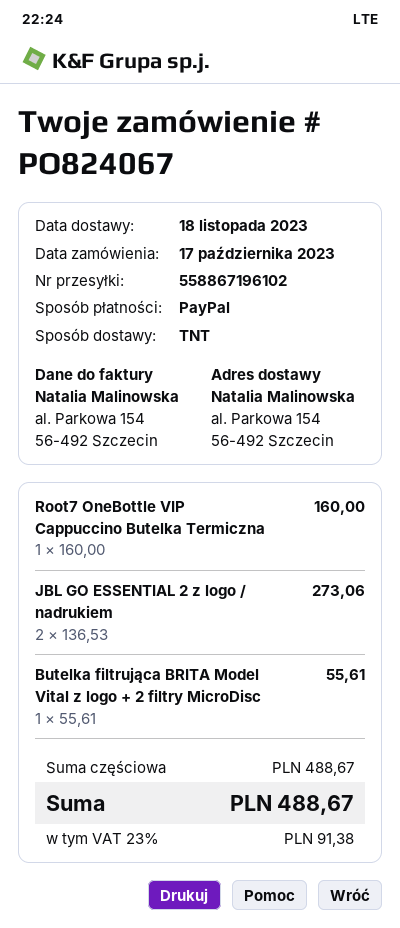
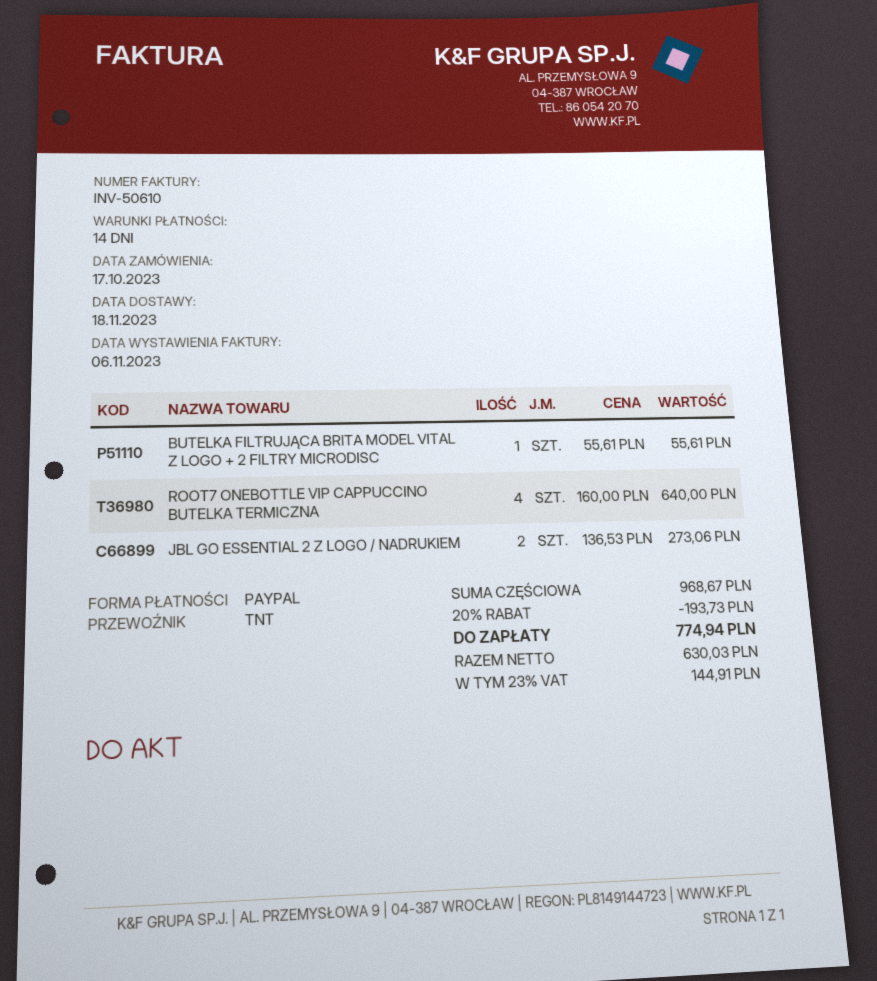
Root7 OneBottle VIP Cappuccino Butelka Termiczna: 1 x 160.00 = 160.00 -> 4 x 160.00 = 640.00
subtotal: 488.67 -> 968.67
discount: none -> 20% = 193.73
tax: 23% = 91.38 -> 23% = 144.91
total: 488.67 -> 774.94

